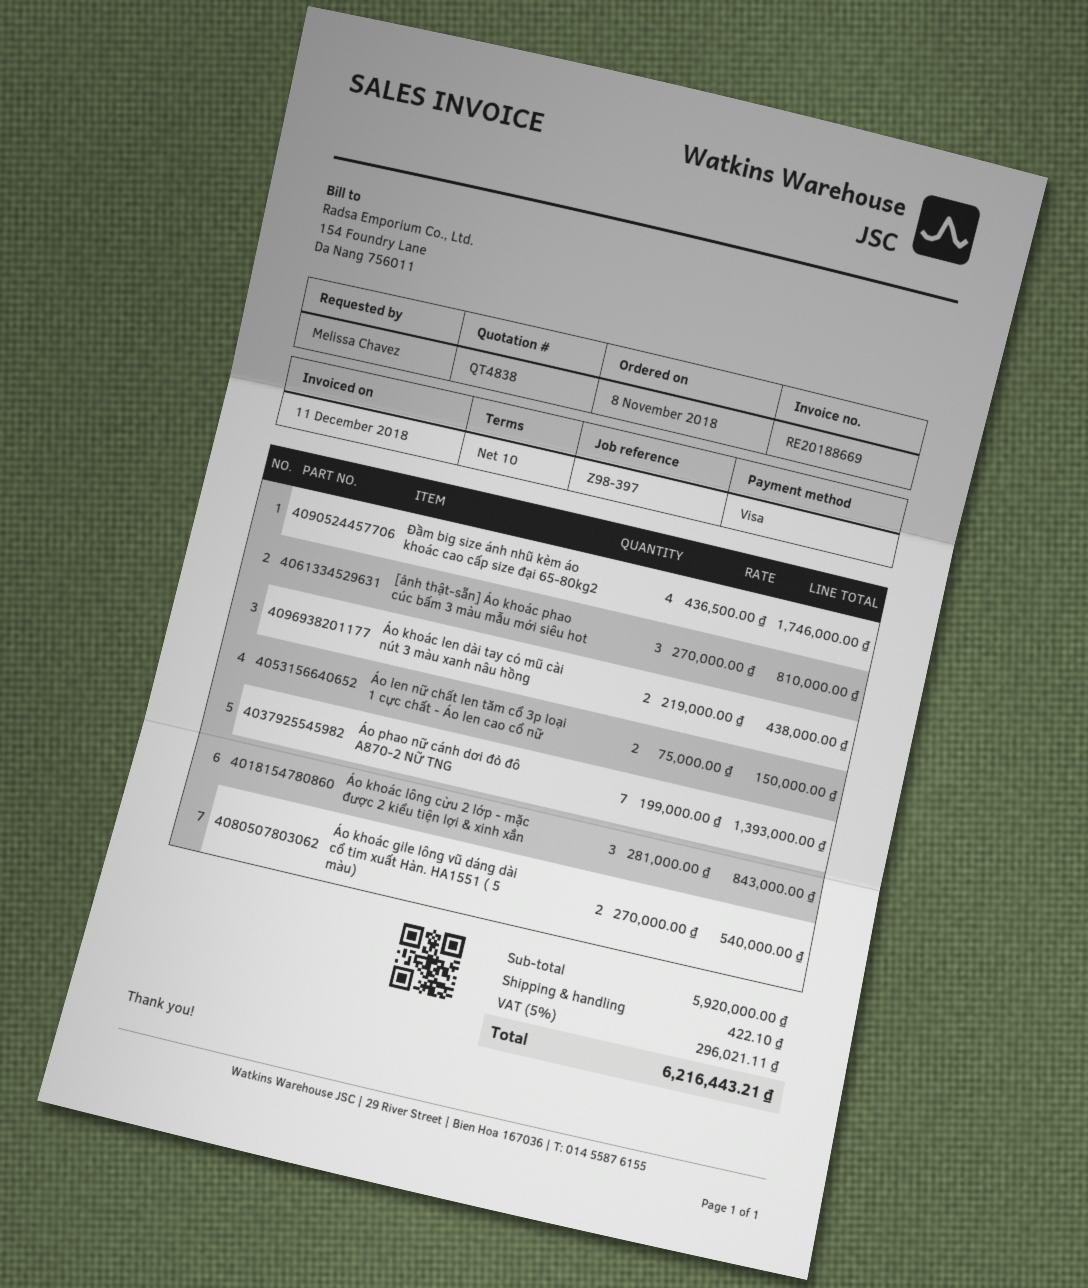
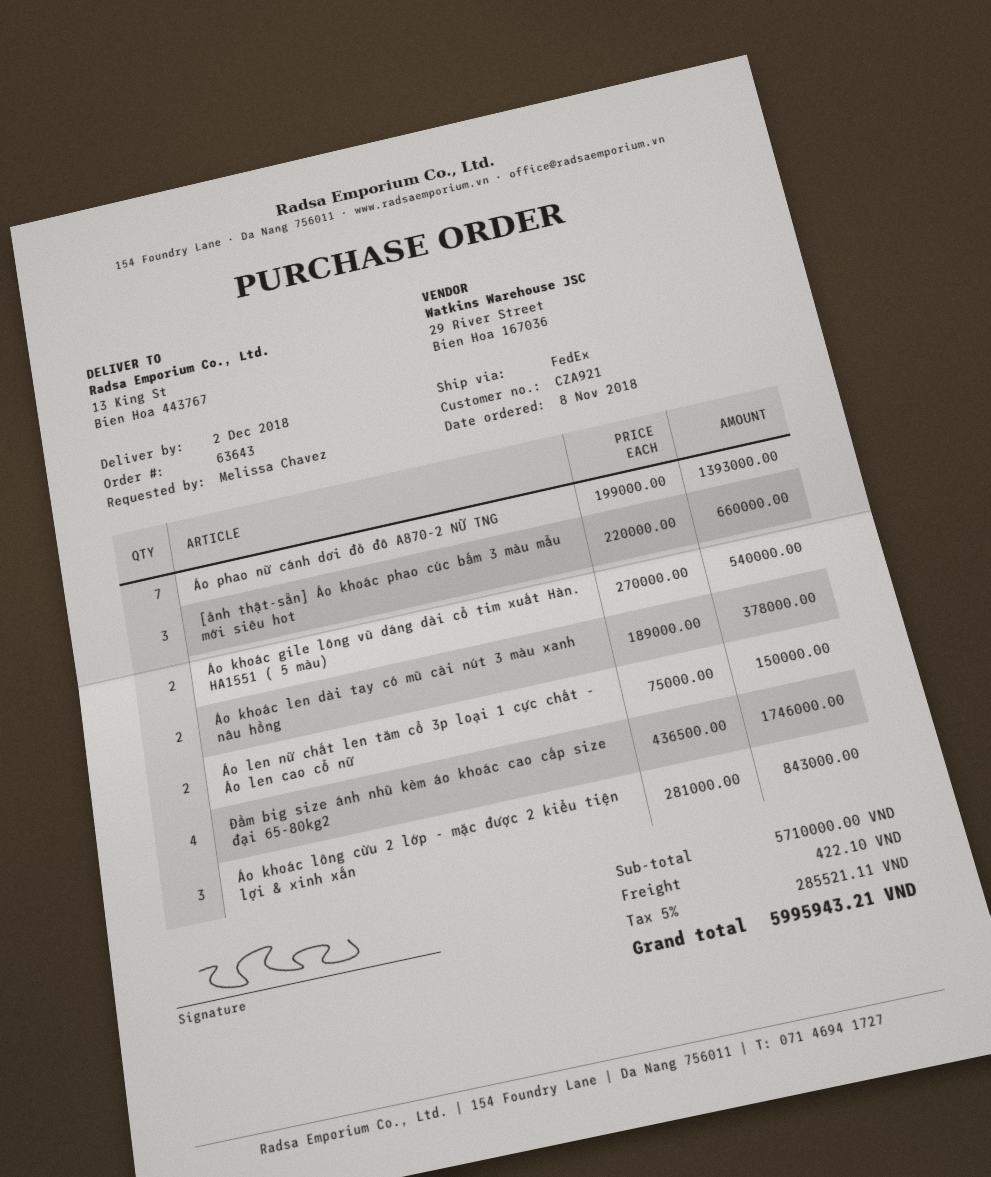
[ảnh thật-sẵn] Áo khoác phao cúc bấm 3 màu mẫu mới siêu hot: 3 x 270000.00 = 810000.00 -> 3 x 220000.00 = 660000.00
Áo khoác len dài tay có mũ cài nút 3 màu xanh nâu hồng: 2 x 219000.00 = 438000.00 -> 2 x 189000.00 = 378000.00
subtotal: 5920000.00 -> 5710000.00
tax: 5% = 296021.11 -> 5% = 285521.11
total: 6216443.21 -> 5995943.21

